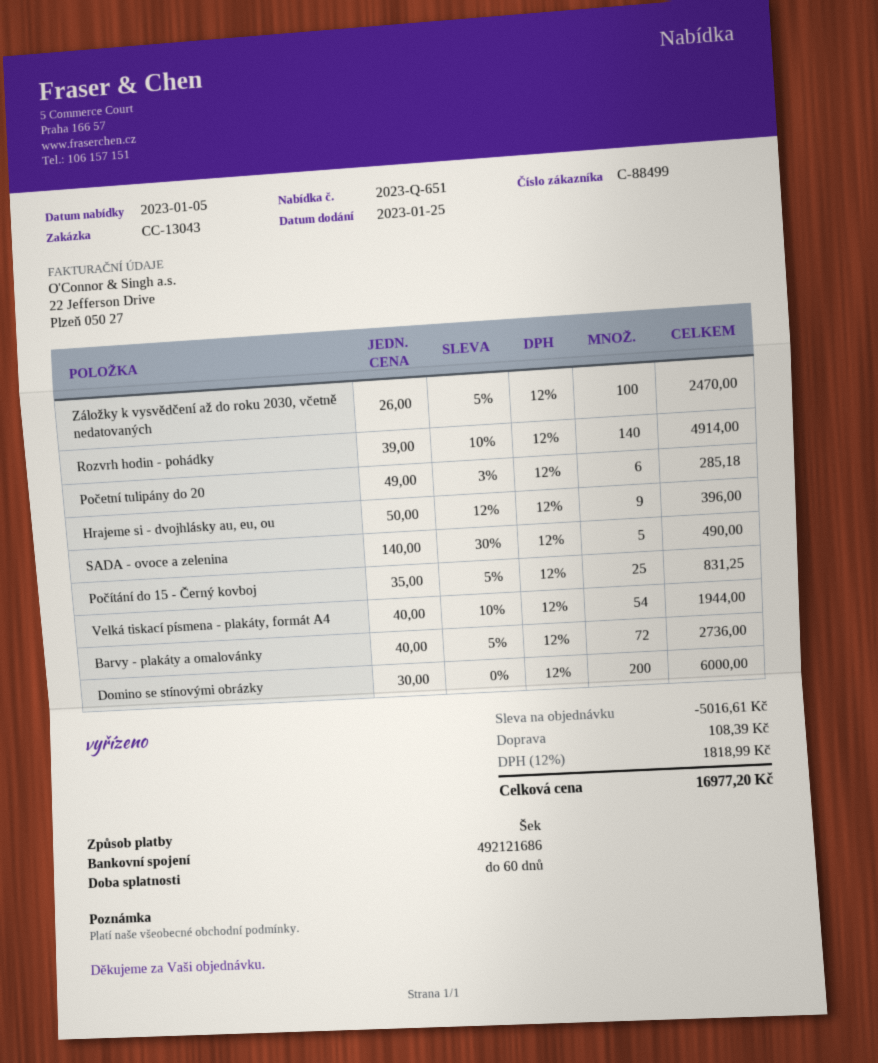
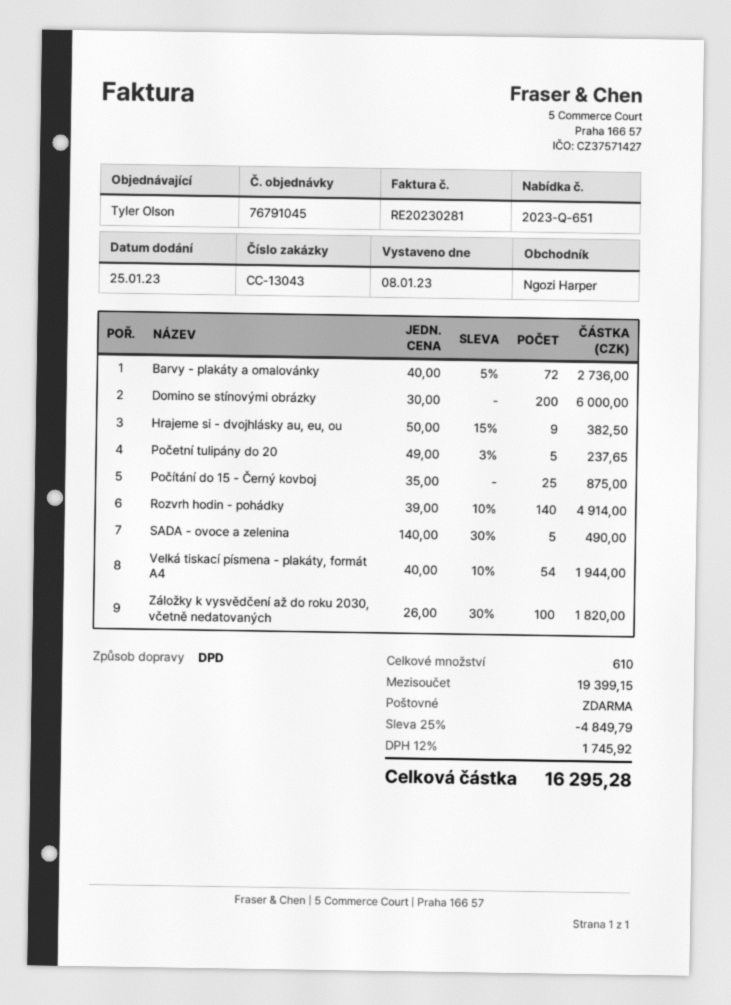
Záložky k vysvědčení až do roku 2030, včetně nedatovaných: 100 x 26.00 - 5% = 2470.00 -> 100 x 26.00 - 30% = 1820.00
Početní tulipány do 20: 6 x 49.00 - 3% = 285.18 -> 5 x 49.00 - 3% = 237.65
Hrajeme si - dvojhlásky au, eu, ou: 9 x 50.00 - 12% = 396.00 -> 9 x 50.00 - 15% = 382.50
Počítání do 15 - Černý kovboj: 25 x 35.00 - 5% = 831.25 -> 25 x 35.00 = 875.00
discount: 5016.61 -> 4849.79
shipping: 108.39 -> 0.00
tax: 12% = 1818.99 -> 12% = 1745.92
total: 16977.20 -> 16295.28

